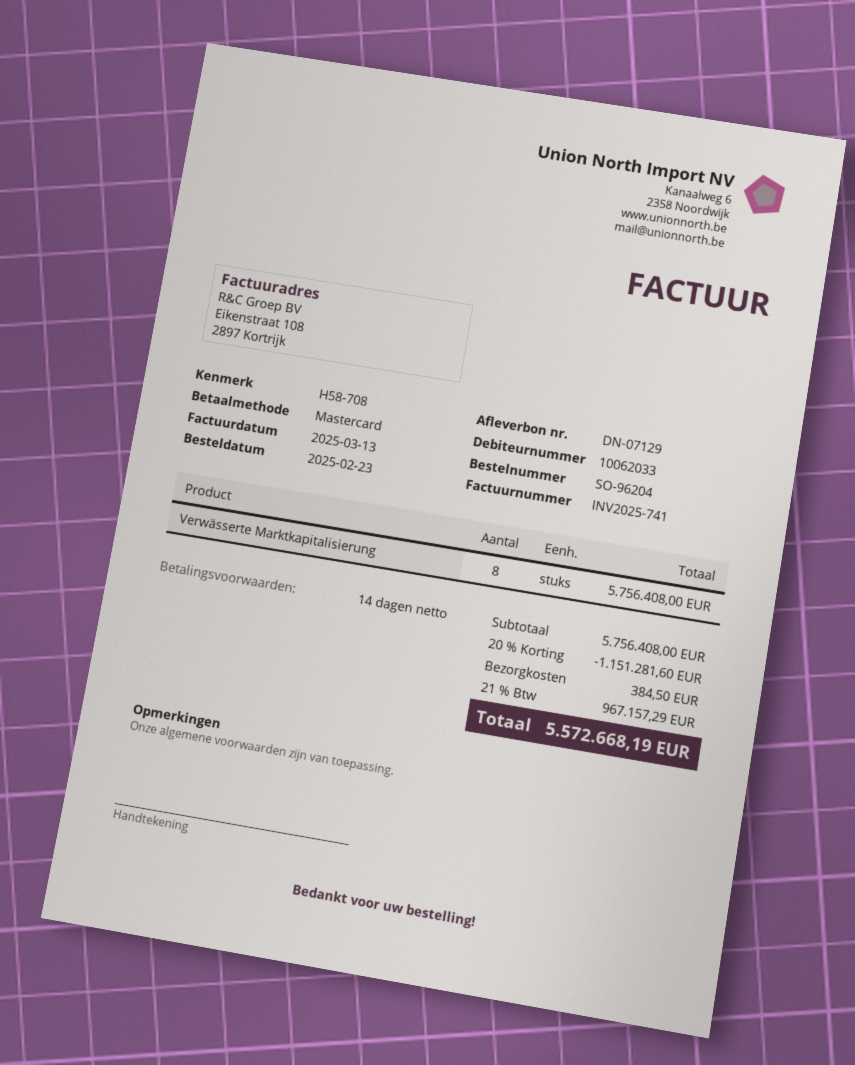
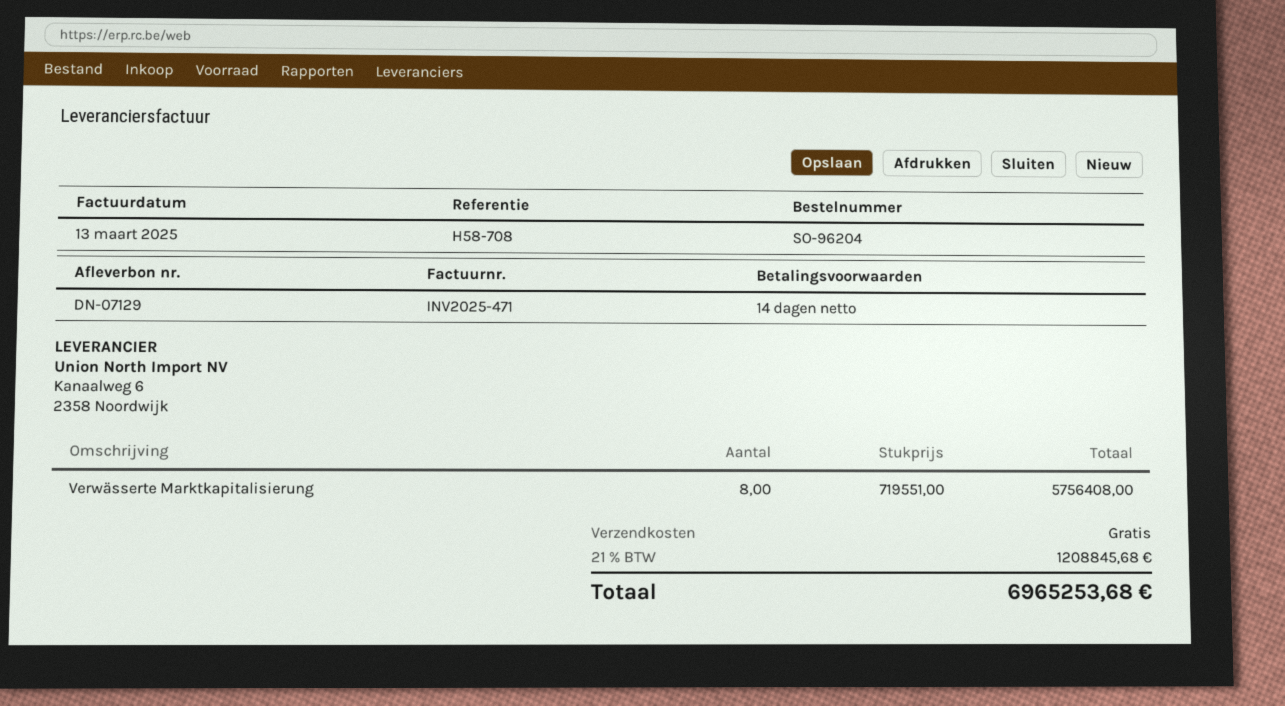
invoice number: INV2025-741 -> INV2025-471
discount: 20% = 1151281.60 -> none
shipping: 384.50 -> 0.00
tax: 21% = 967157.29 -> 21% = 1208845.68
total: 5572668.19 -> 6965253.68

